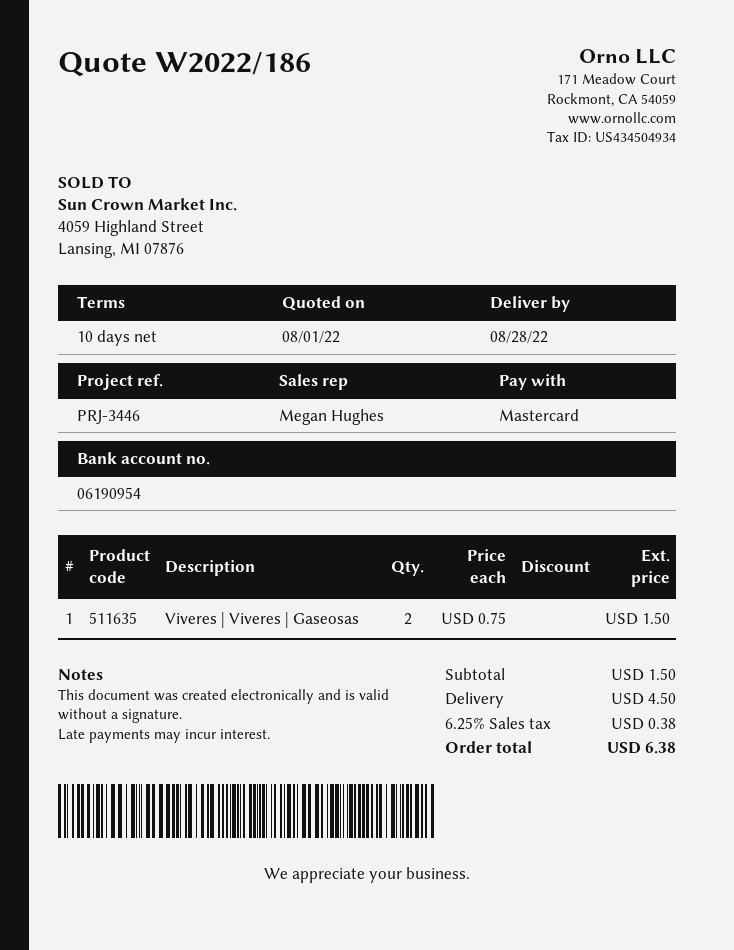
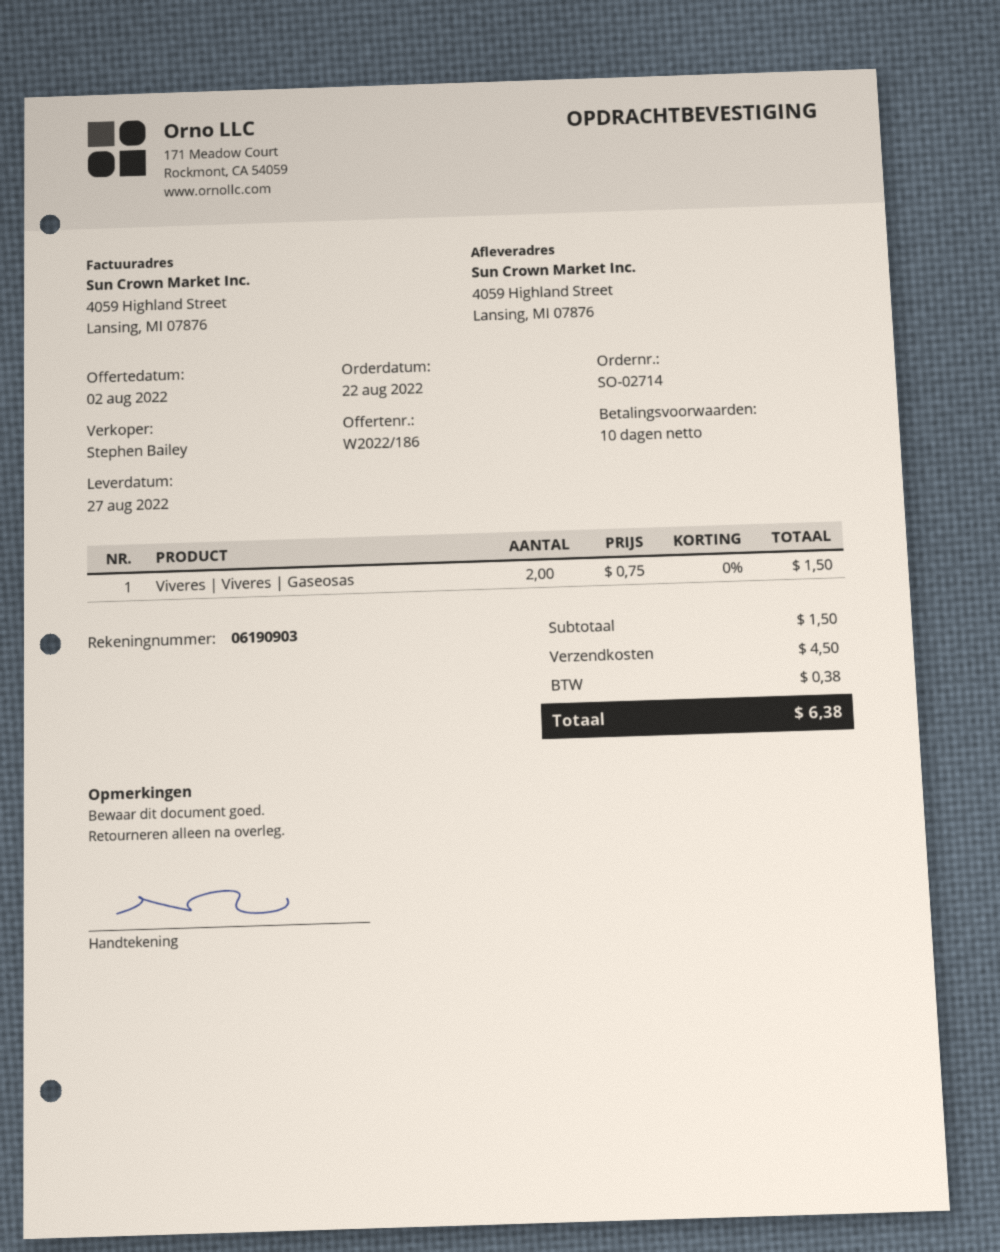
quote date: 2022-08-01 -> 2022-08-02
delivery date: 2022-08-28 -> 2022-08-27
sales rep: Megan Hughes -> Stephen Bailey
bank account: 06190954 -> 06190903

